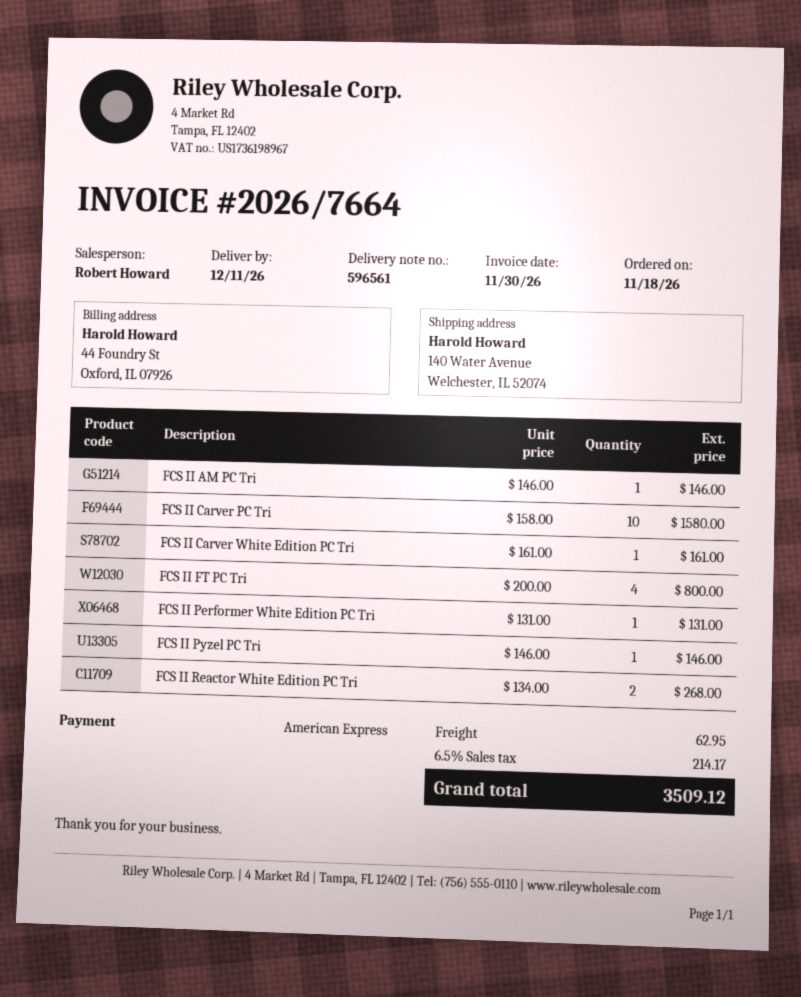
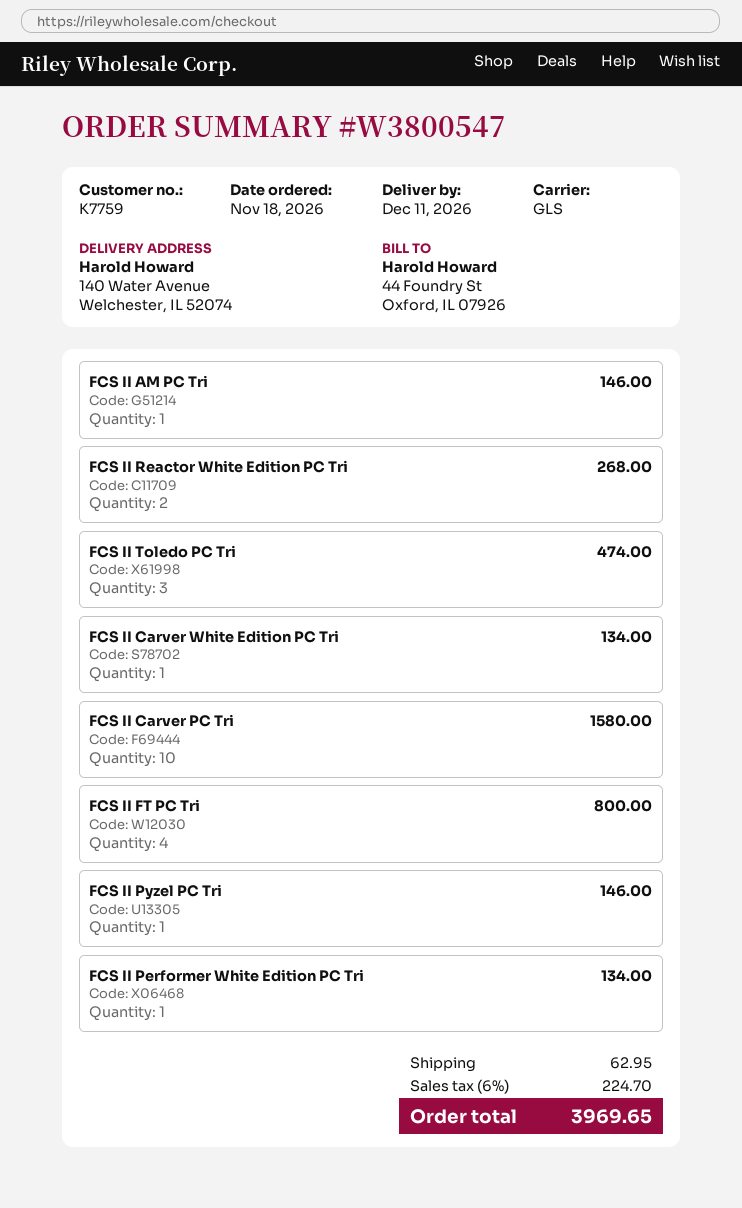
FCS II Carver White Edition PC Tri: 1 for 161.00 -> 1 for 134.00
FCS II Performer White Edition PC Tri: 1 for 131.00 -> 1 for 134.00
FCS II Toledo PC Tri: none -> 3 for 474.00
tax: 6.5% = 214.17 -> 6% = 224.70
total: 3509.12 -> 3969.65

